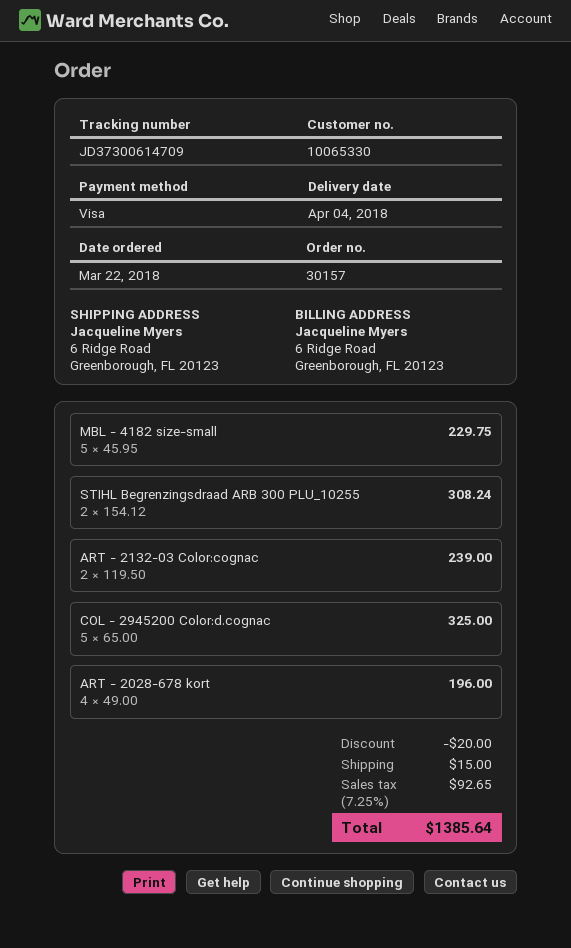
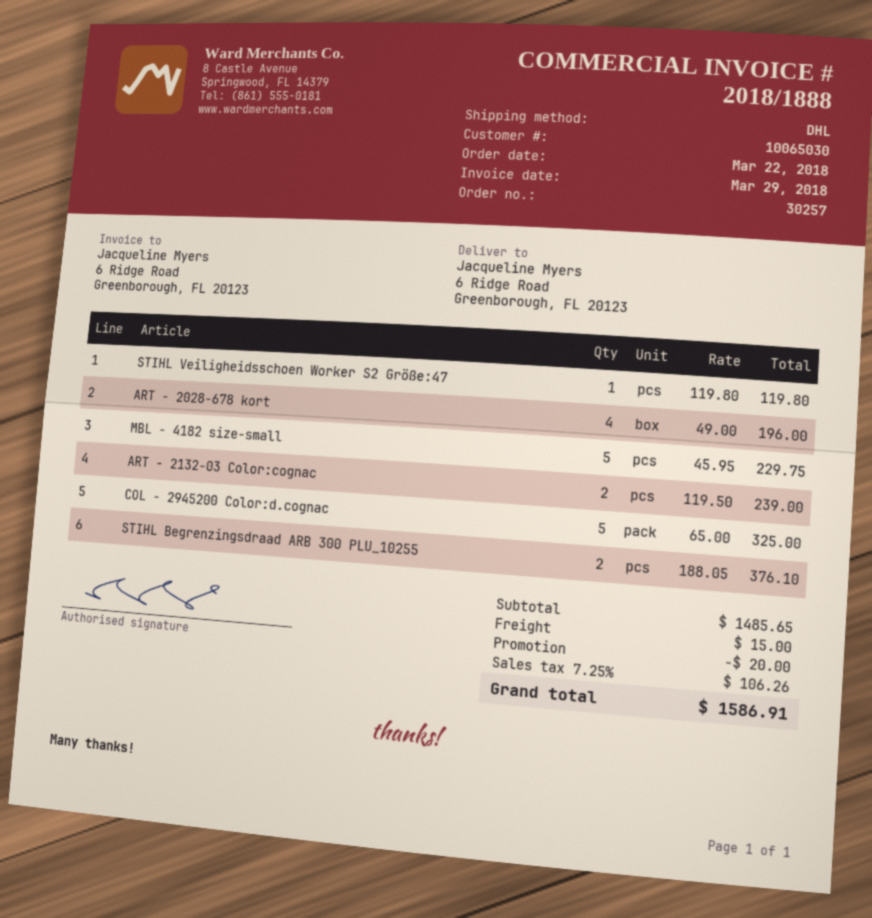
order number: 30157 -> 30257
customer number: 10065330 -> 10065030
STIHL Begrenzingsdraad ARB 300 PLU_10255: 2 x 154.12 = 308.24 -> 2 x 188.05 = 376.10
STIHL Veiligheidsschoen Worker S2 Größe:47: none -> 1 x 119.80 = 119.80
tax: 7.25% = 92.65 -> 7.25% = 106.26
total: 1385.64 -> 1586.91

